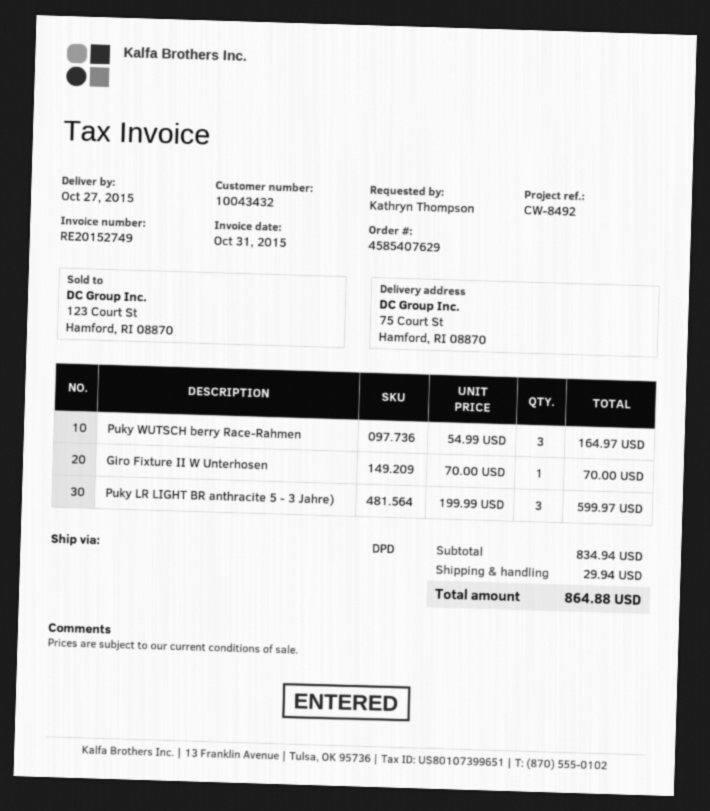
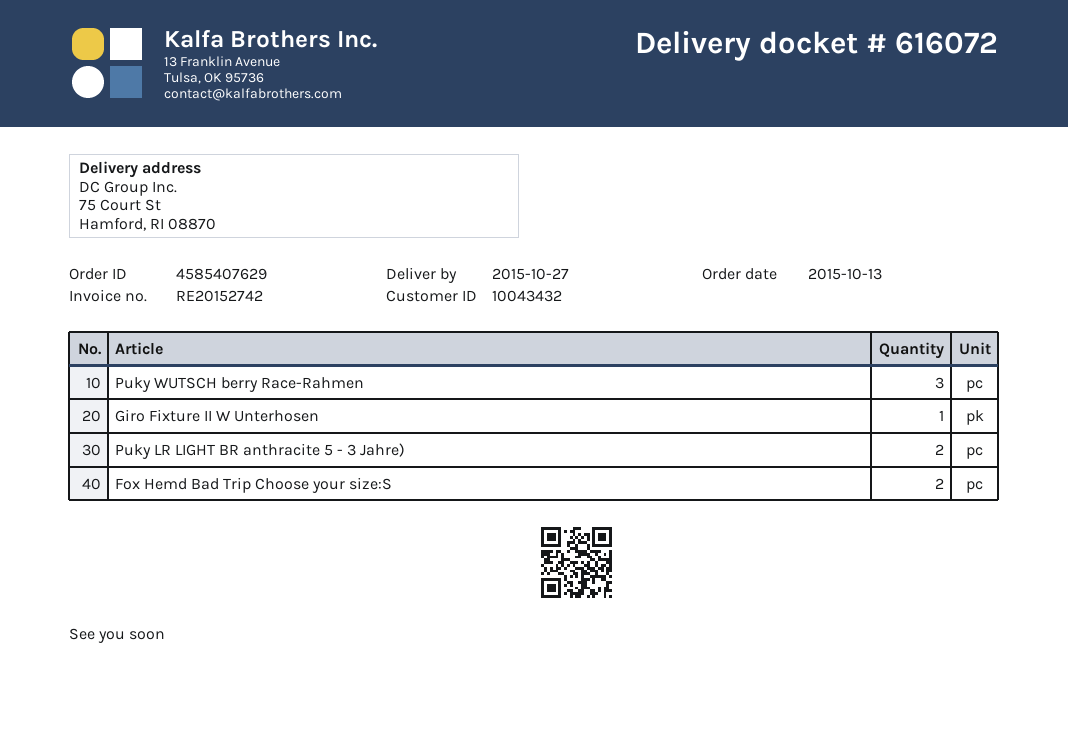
invoice number: RE20152749 -> RE20152742
Puky LR LIGHT BR anthracite 5 - 3 Jahre): 3 -> 2
Fox Hemd Bad Trip Choose your size:S: none -> 2

